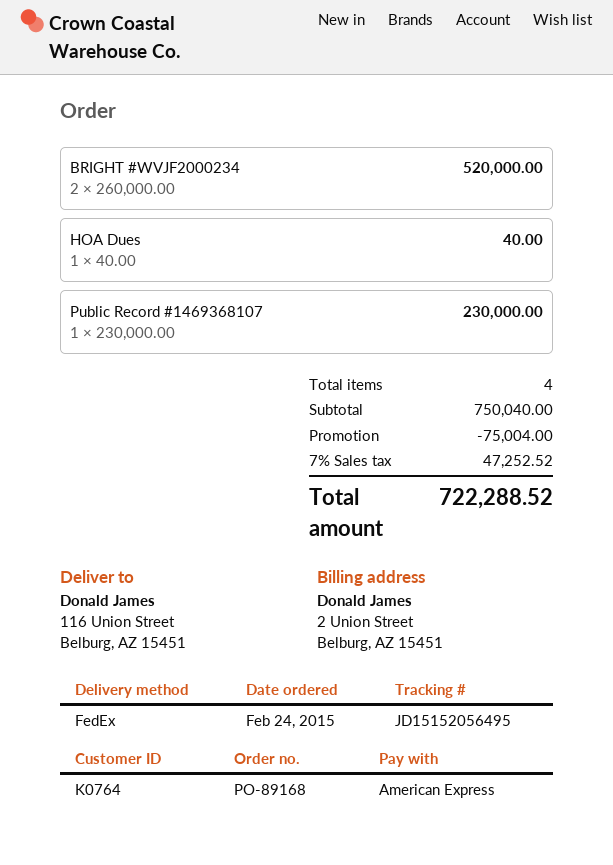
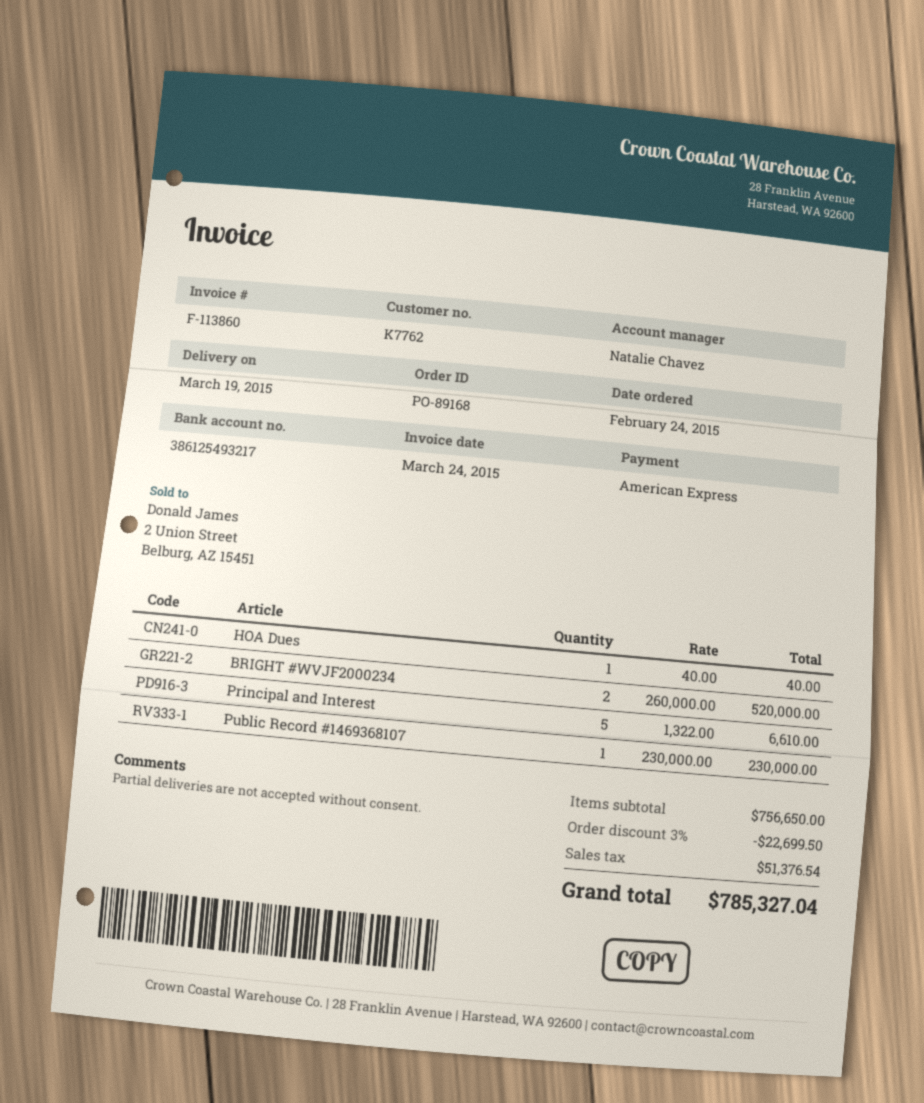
customer number: K0764 -> K7762
Principal and Interest: none -> 5 x 1322.00 = 6610.00
subtotal: 750040.00 -> 756650.00
discount: 75004.00 -> 22699.50
tax: 47252.52 -> 51376.54
total: 722288.52 -> 785327.04

